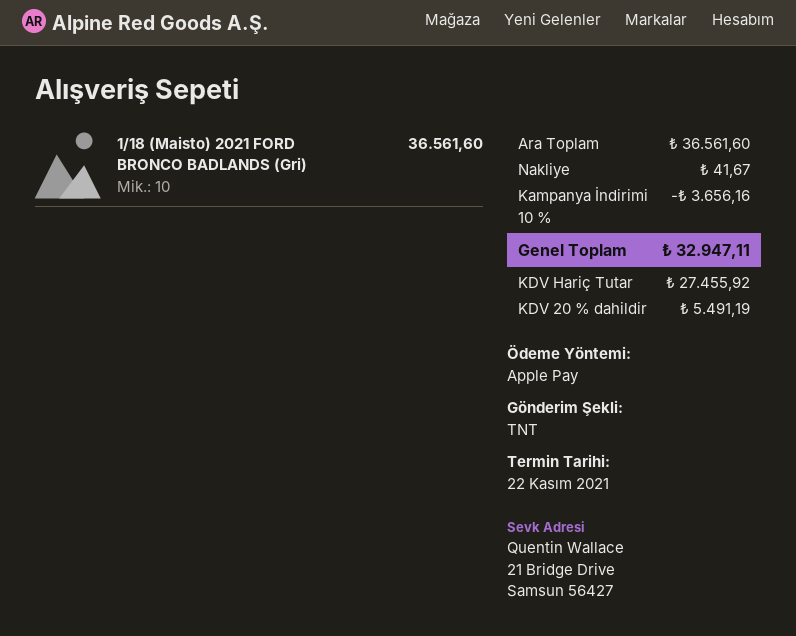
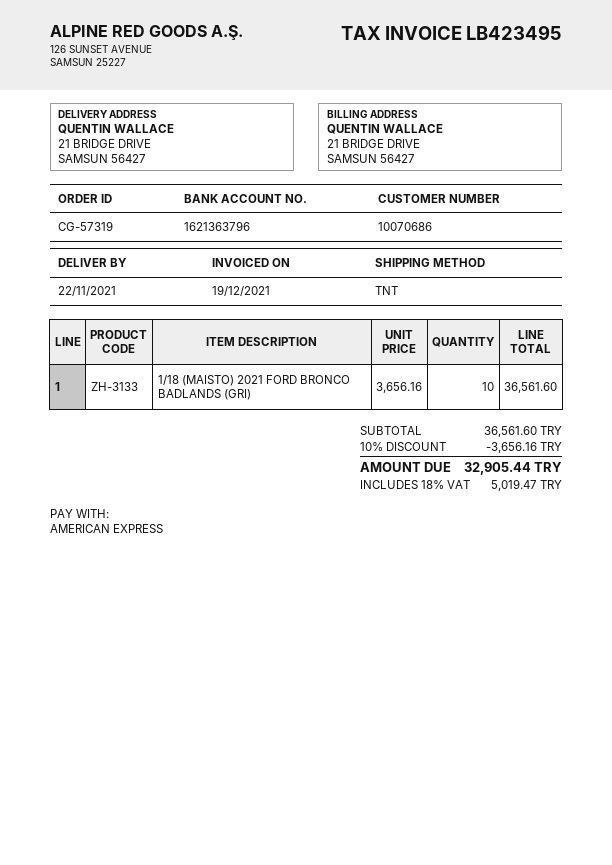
payment method: Apple Pay -> American Express
shipping: 41.67 -> none
tax: 20% = 5491.19 -> 18% = 5019.47
total: 32947.11 -> 32905.44

